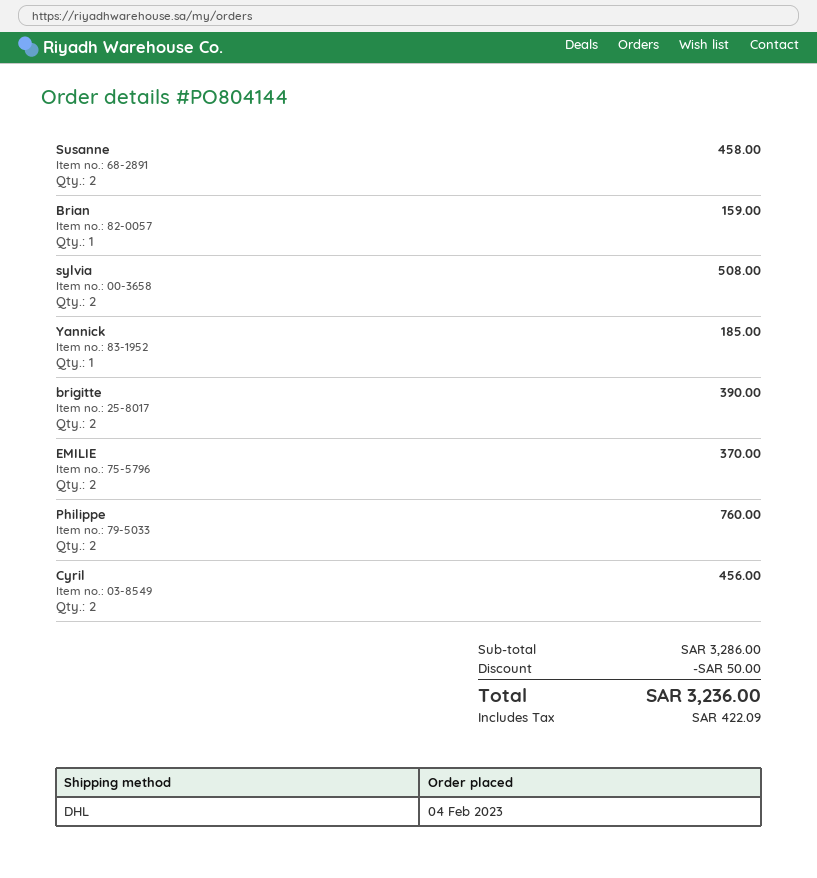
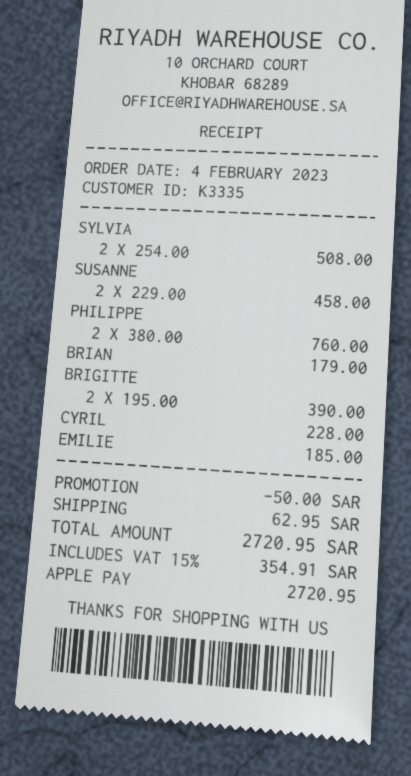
Brian: 1 for 159.00 -> 1 for 179.00
Yannick: 1 for 185.00 -> none
EMILIE: 2 for 370.00 -> 1 for 185.00
Cyril: 2 for 456.00 -> 1 for 228.00
shipping: none -> 62.95
tax: 422.09 -> 354.91
total: 3236.00 -> 2720.95

